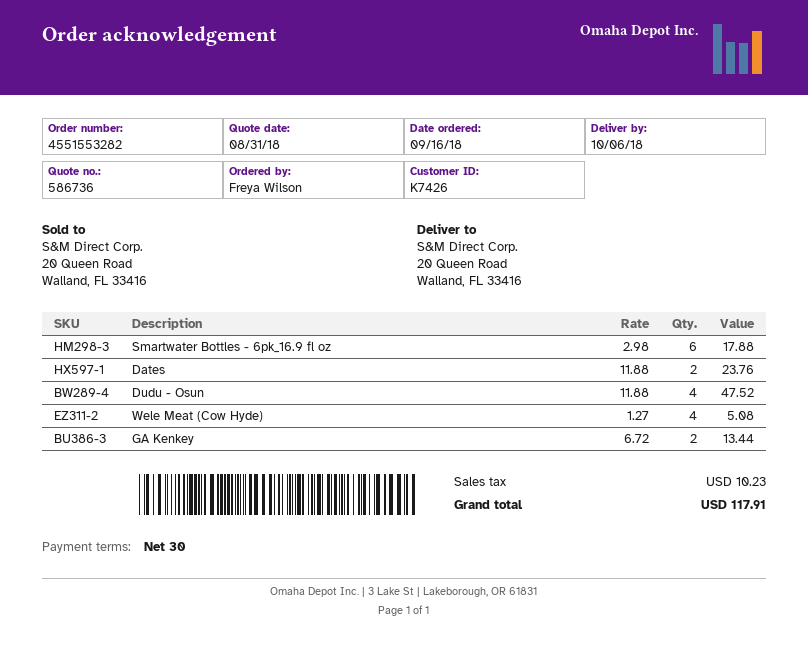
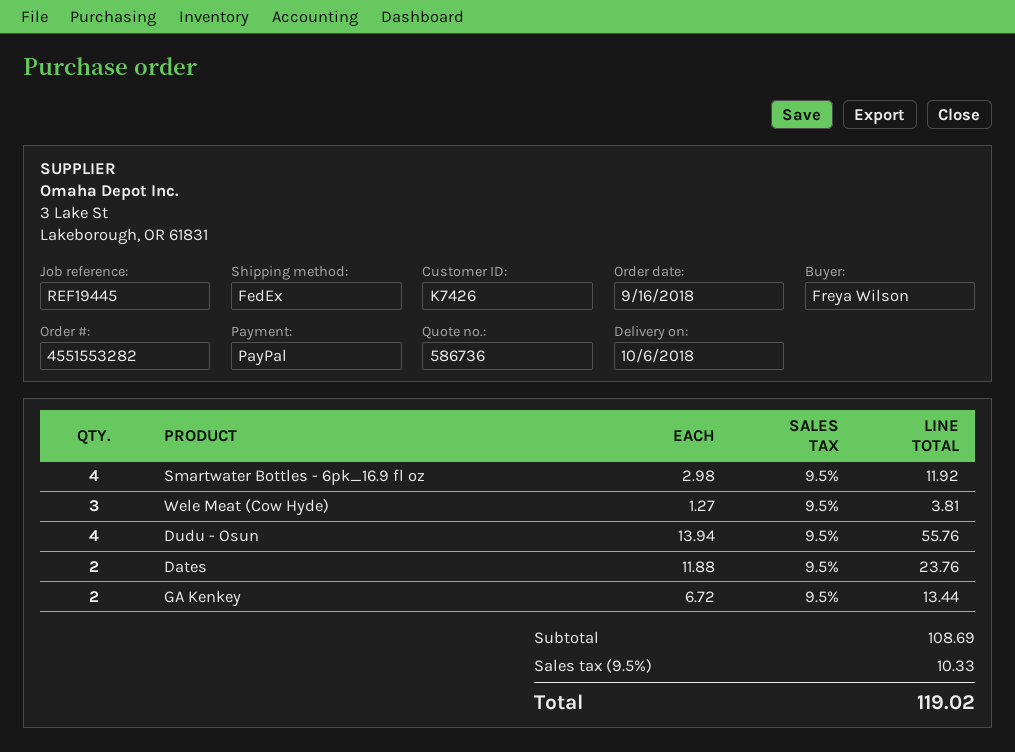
Smartwater Bottles - 6pk_16.9 fl oz: 6 x 2.98 = 17.88 -> 4 x 2.98 = 11.92
Dudu - Osun: 4 x 11.88 = 47.52 -> 4 x 13.94 = 55.76
Wele Meat (Cow Hyde): 4 x 1.27 = 5.08 -> 3 x 1.27 = 3.81
tax: 10.23 -> 10.33
total: 117.91 -> 119.02

